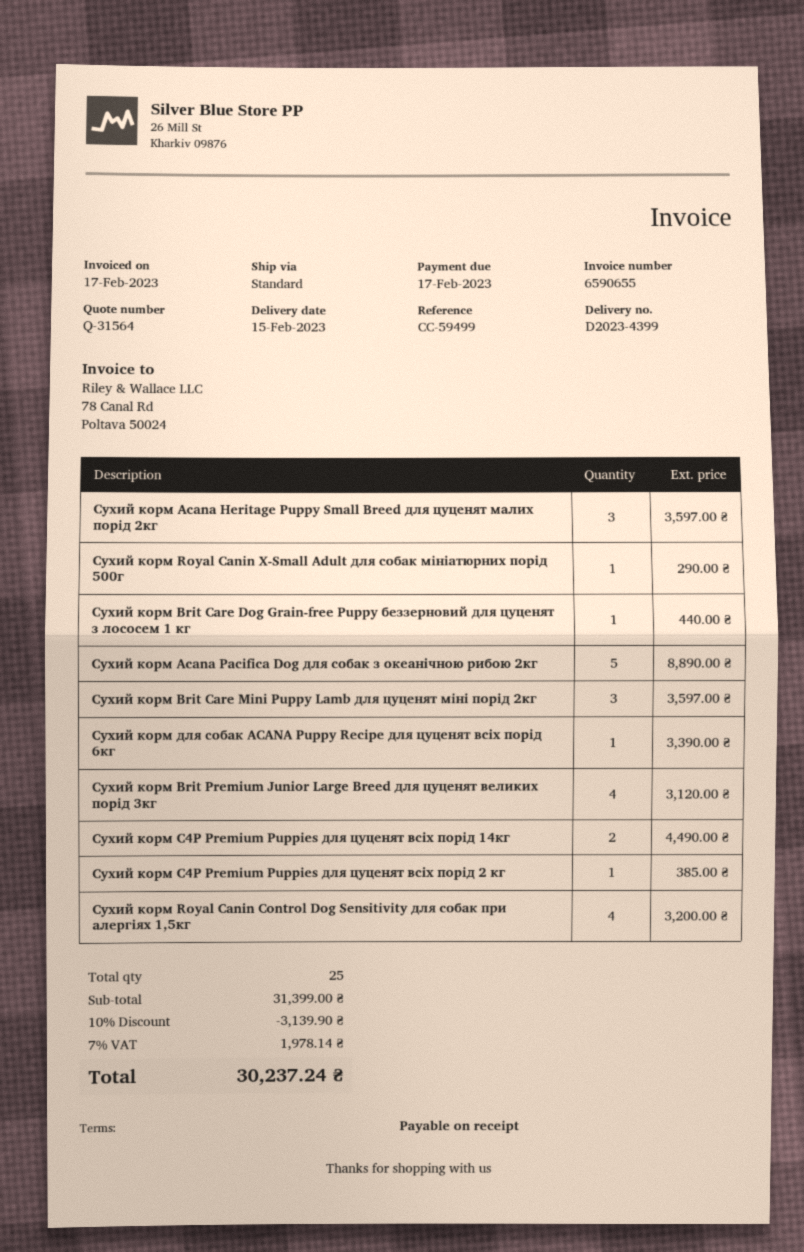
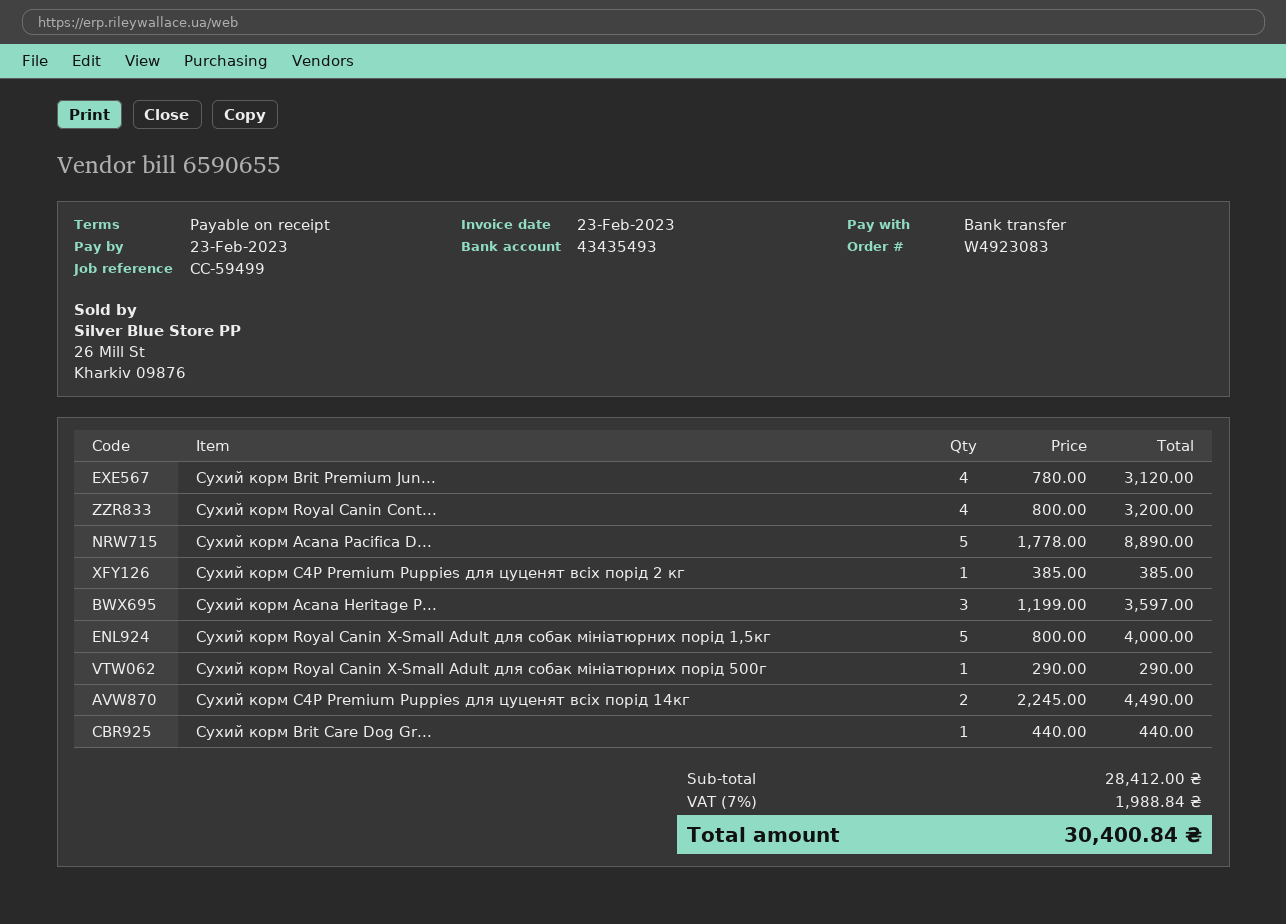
invoice date: 2023-02-17 -> 2023-02-23
due date: 2023-02-17 -> 2023-02-23
Сухий корм Brit Care Mini Puppy Lamb для цуценят міні порід 2кг: 3 for 3597.00 -> none
Сухий корм для собак ACANA Puppy Recipe для цуценят всіх порід 6кг: 1 for 3390.00 -> none
Сухий корм Royal Canin X-Small Adult для собак мініатюрних порід 1,5кг: none -> 5 for 4000.00
subtotal: 31399.00 -> 28412.00
discount: 10% = 3139.90 -> none
tax: 7% = 1978.14 -> 7% = 1988.84
total: 30237.24 -> 30400.84

